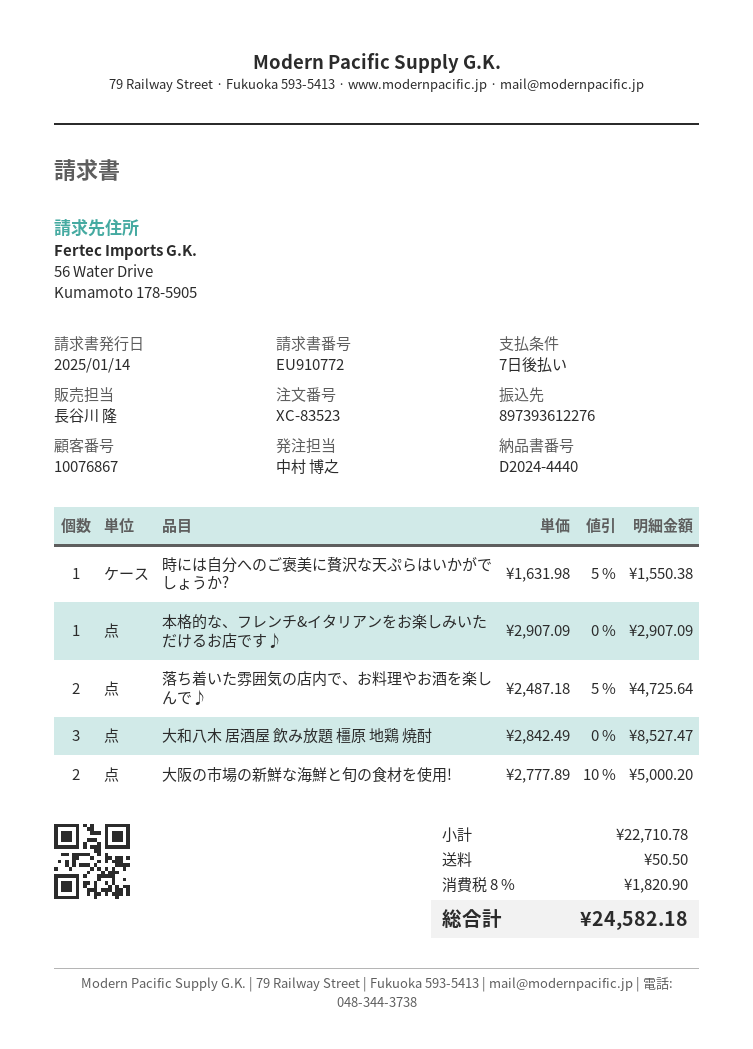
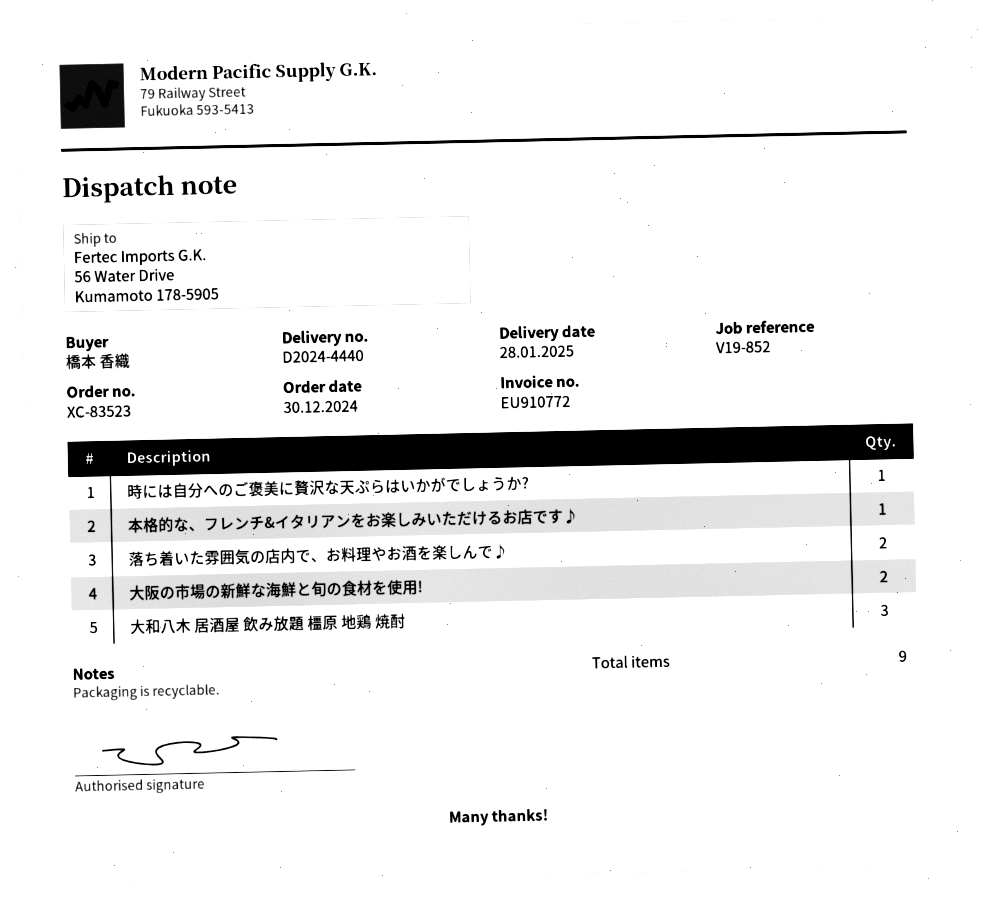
ordered by: 中村 博之 -> 橋本 香織

